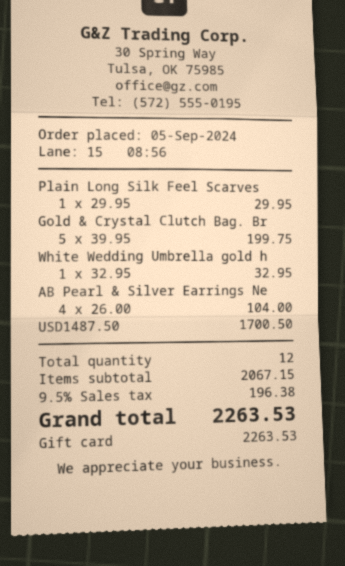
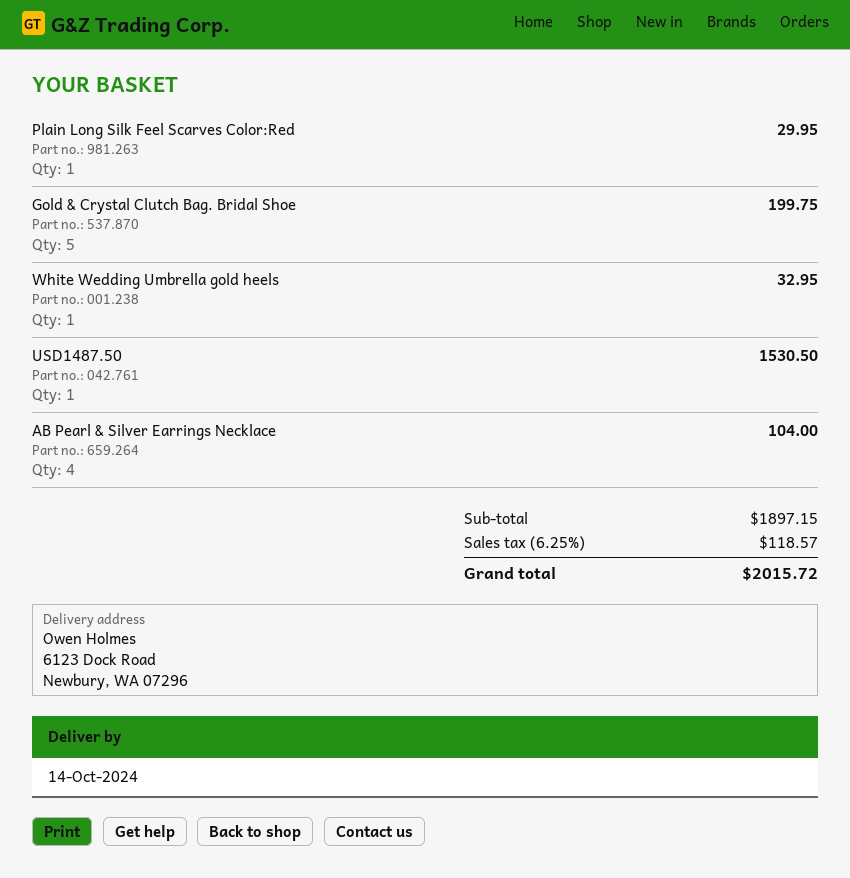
USD1487.50: 1 for 1700.50 -> 1 for 1530.50
subtotal: 2067.15 -> 1897.15
tax: 9.5% = 196.38 -> 6.25% = 118.57
total: 2263.53 -> 2015.72

